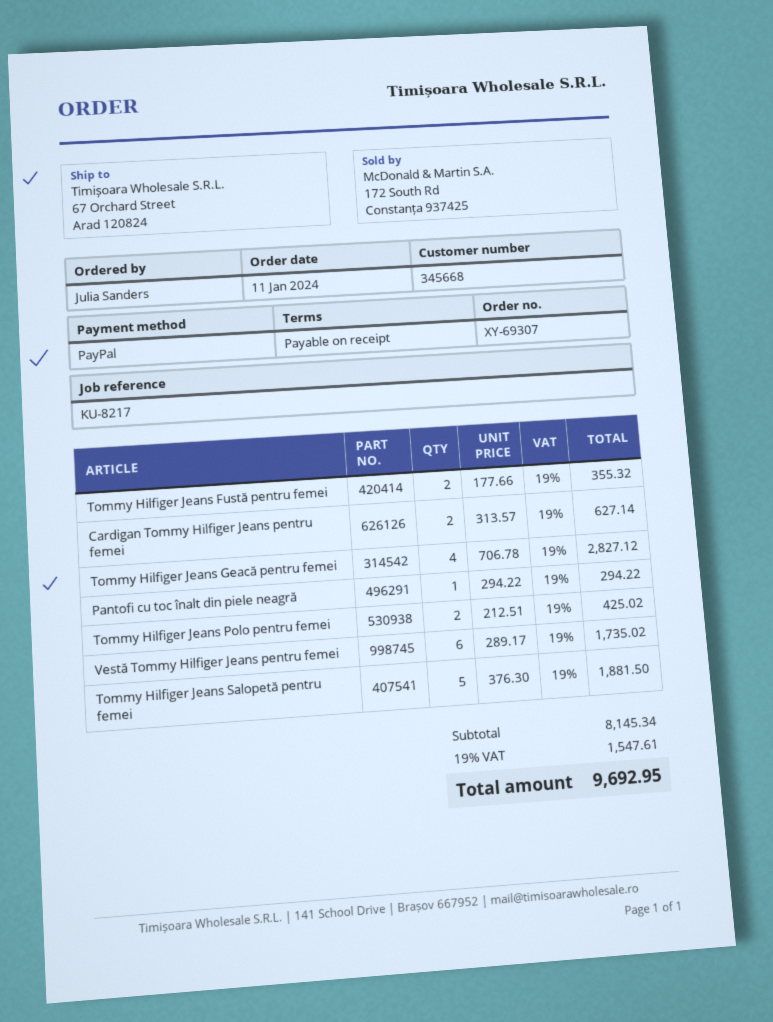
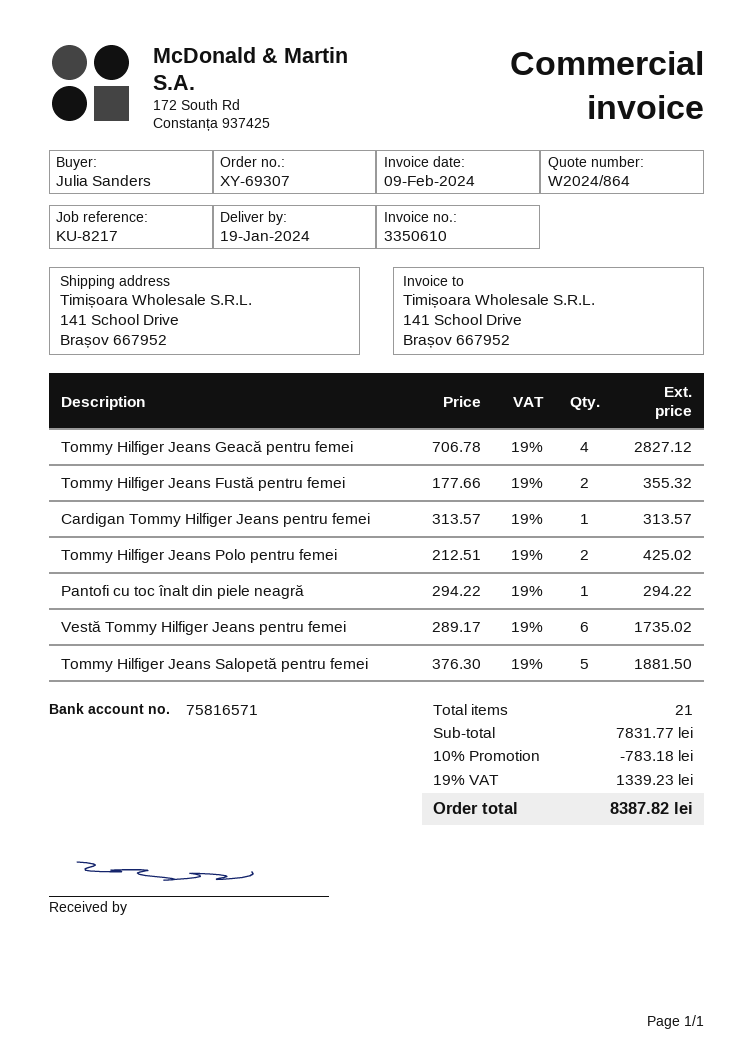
ship to: 67 Orchard Street, Arad 120824 -> 141 School Drive, Brașov 667952
Cardigan Tommy Hilfiger Jeans pentru femei: 2 x 313.57 = 627.14 -> 1 x 313.57 = 313.57
subtotal: 8145.34 -> 7831.77
discount: none -> 10% = 783.18
tax: 19% = 1547.61 -> 19% = 1339.23
total: 9692.95 -> 8387.82

